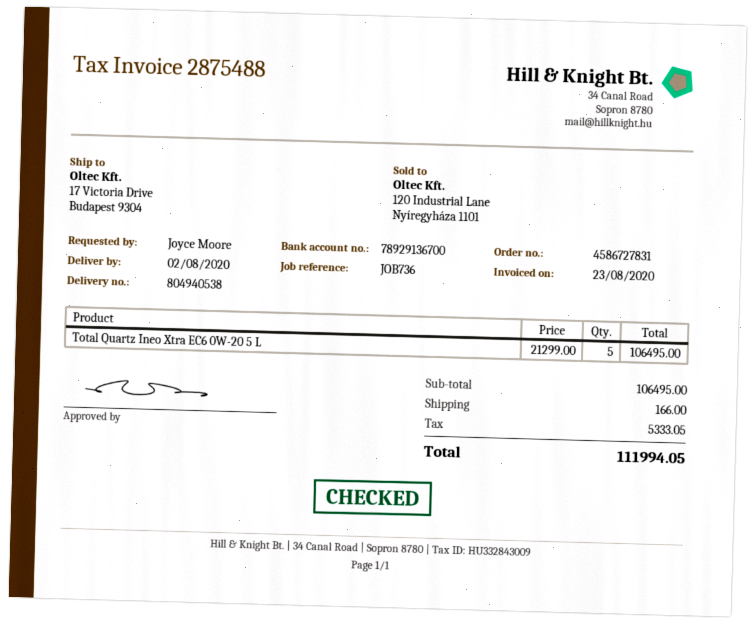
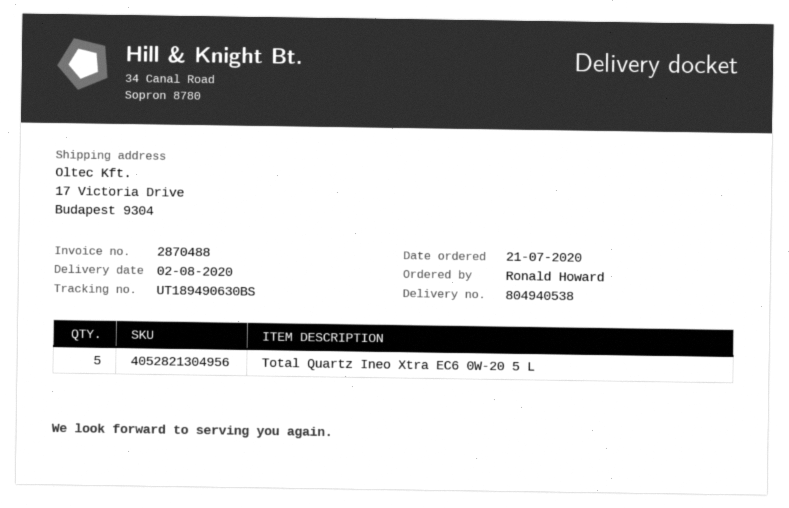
invoice number: 2875488 -> 2870488
ordered by: Joyce Moore -> Ronald Howard

